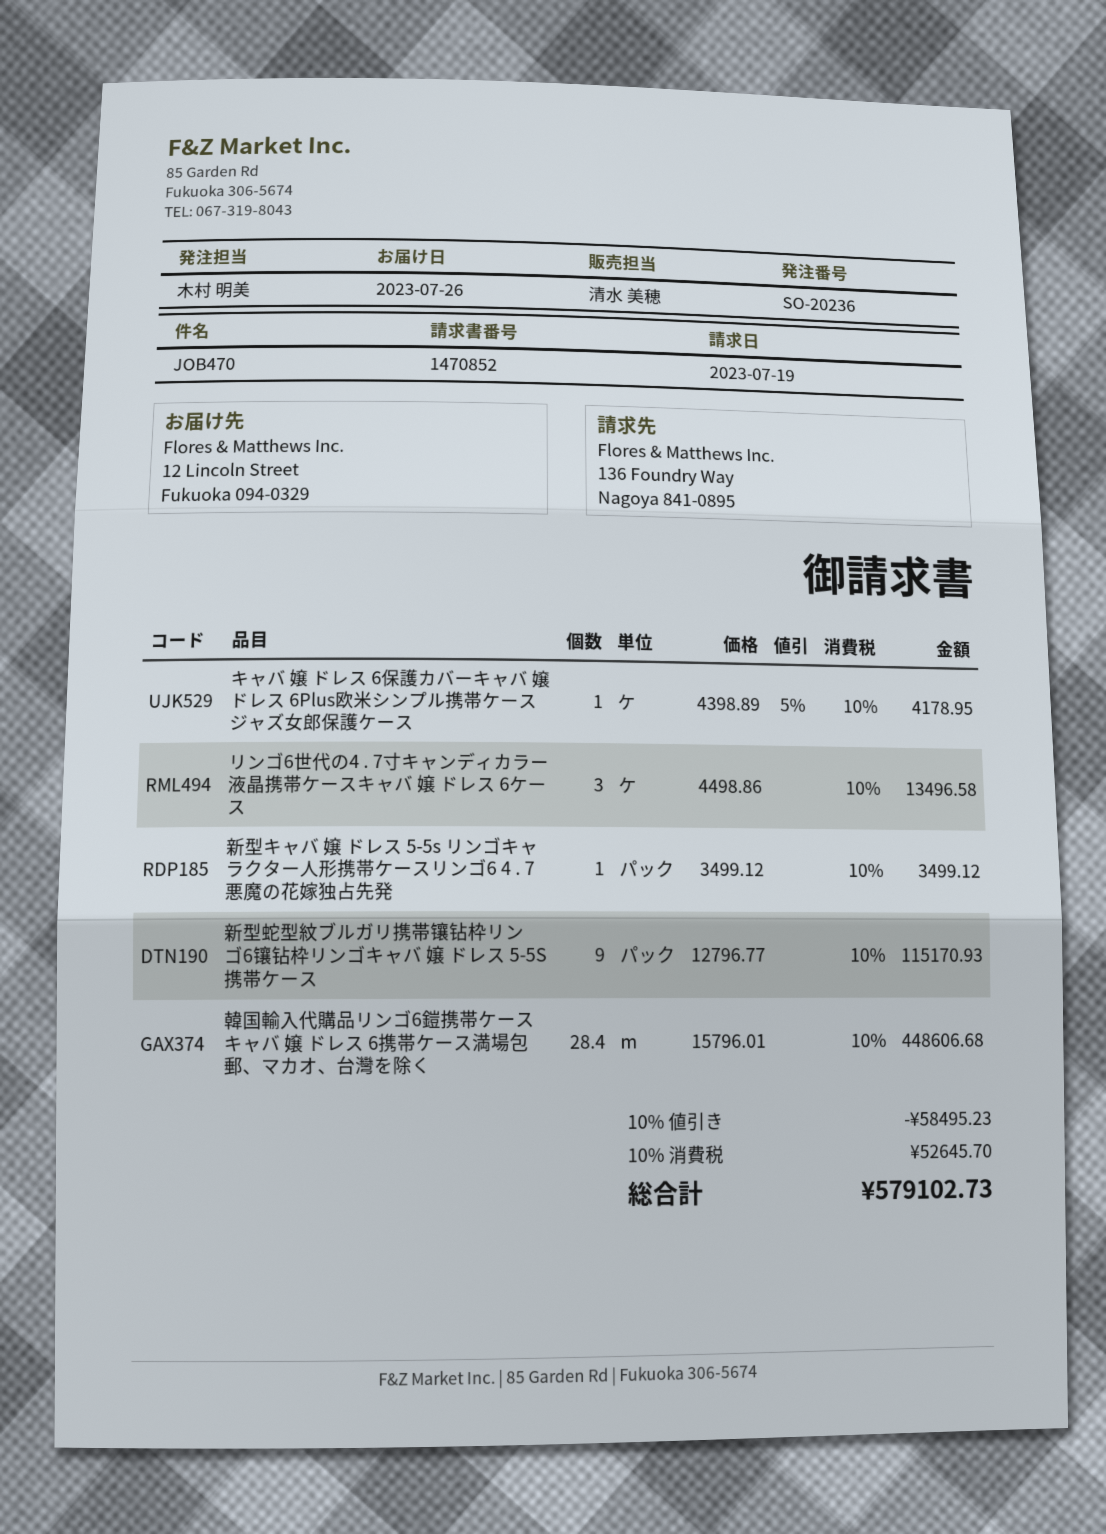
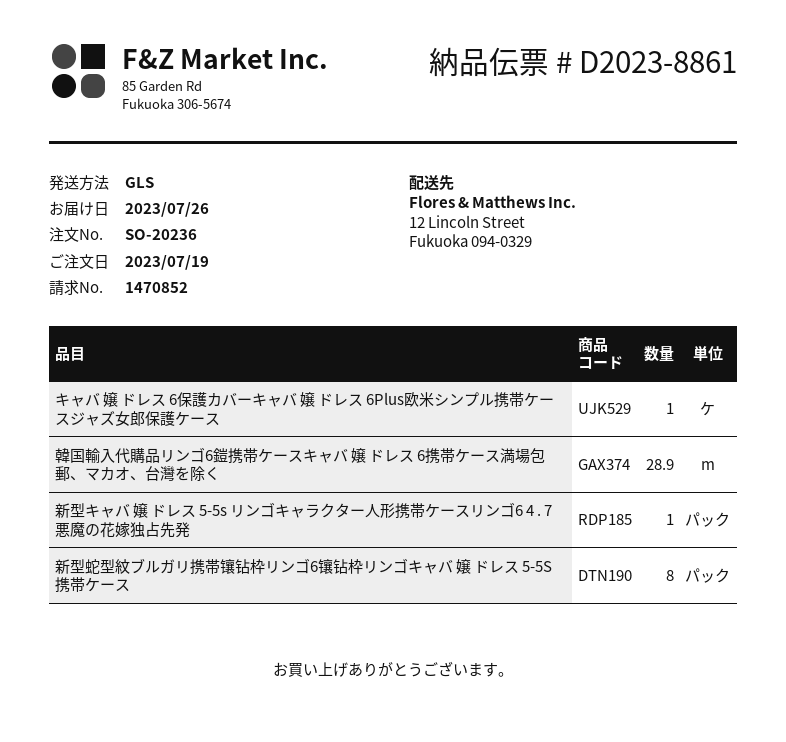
リンゴ6世代の4 . 7寸キャンディカラー液晶携帯ケースキャバ 嬢 ドレス 6ケース: 3 -> none
新型蛇型紋ブルガリ携帯镶钻枠リンゴ6镶钻枠リンゴキャバ 嬢 ドレス 5-5S携帯ケース: 9 -> 8
韓国輸入代購品リンゴ6鎧携帯ケースキャバ 嬢 ドレス 6携帯ケース満場包郵、マカオ、台灣を除く: 28.4 -> 28.9

